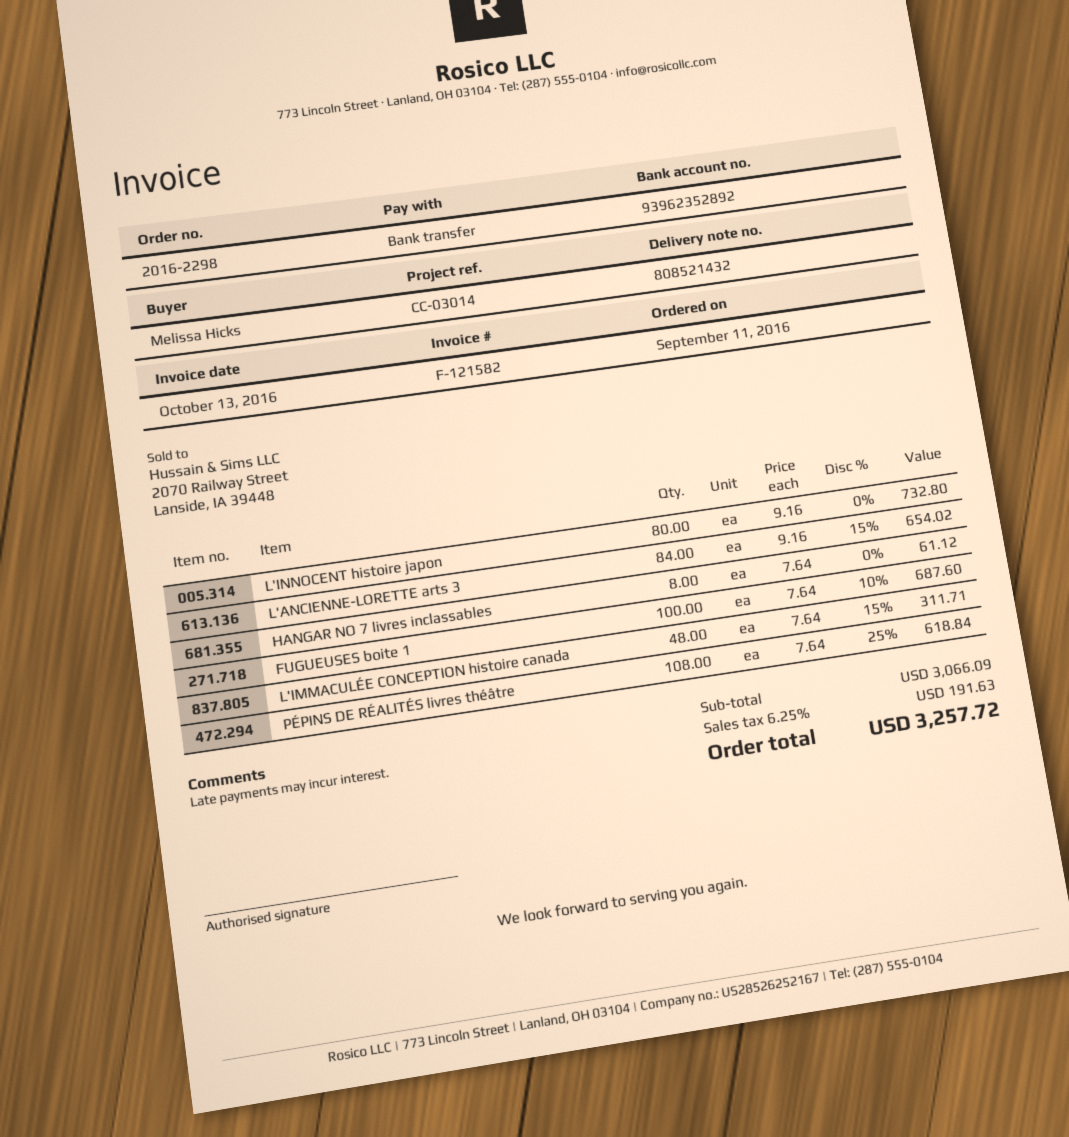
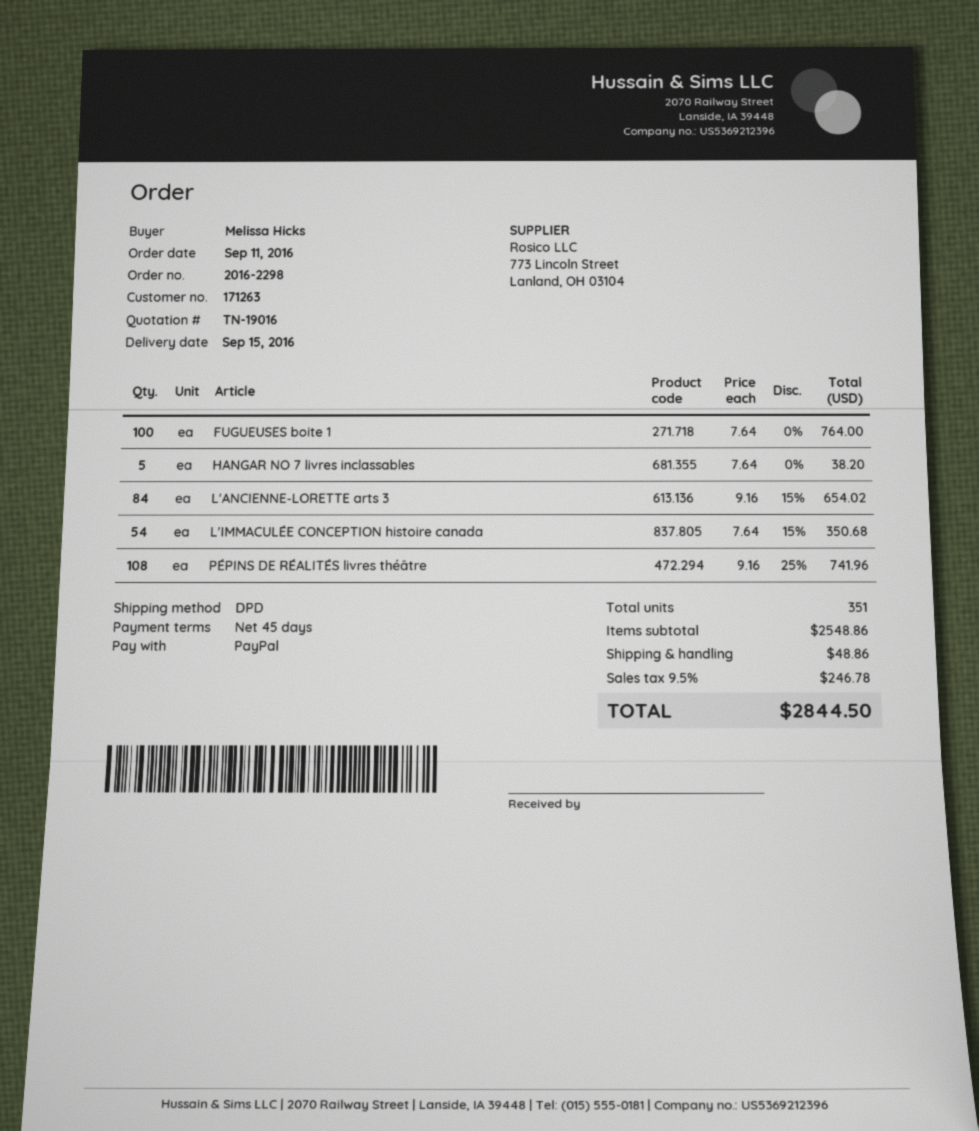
payment method: bank transfer -> PayPal
L'INNOCENT histoire japon: 80 x 9.16 = 732.80 -> none
HANGAR NO 7 livres inclassables: 8 x 7.64 = 61.12 -> 5 x 7.64 = 38.20
FUGUEUSES boite 1: 100 x 7.64 - 10% = 687.60 -> 100 x 7.64 = 764.00
L'IMMACULÉE CONCEPTION histoire canada: 48 x 7.64 - 15% = 311.71 -> 54 x 7.64 - 15% = 350.68
PÉPINS DE RÉALITÉS livres théâtre: 108 x 7.64 - 25% = 618.84 -> 108 x 9.16 - 25% = 741.96
subtotal: 3066.09 -> 2548.86
shipping: none -> 48.86
tax: 6.25% = 191.63 -> 9.5% = 246.78
total: 3257.72 -> 2844.50

